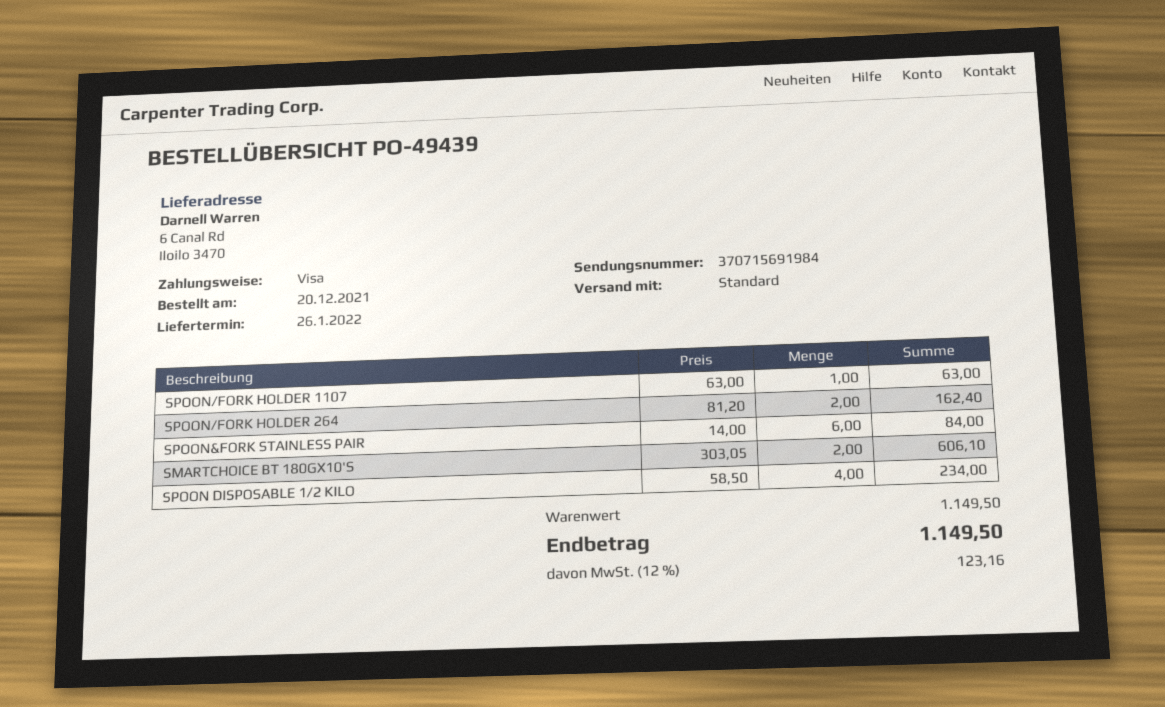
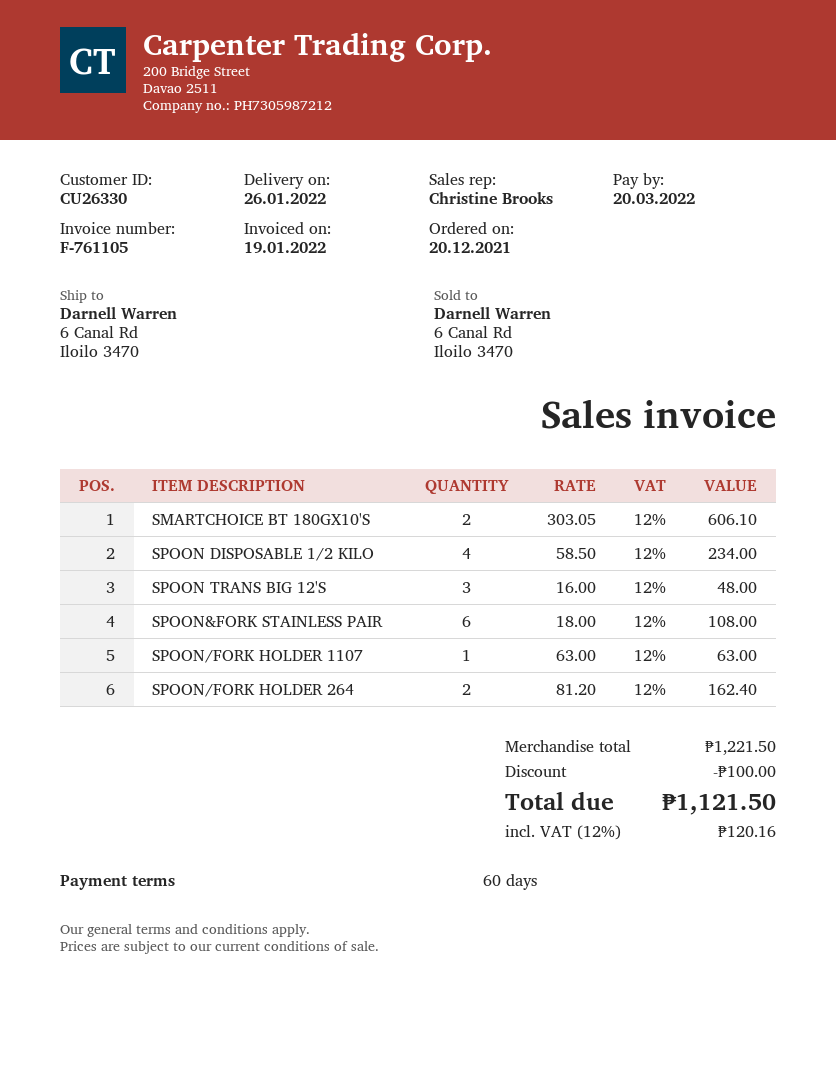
SPOON&FORK STAINLESS PAIR: 6 x 14.00 = 84.00 -> 6 x 18.00 = 108.00
SPOON TRANS BIG 12'S: none -> 3 x 16.00 = 48.00
subtotal: 1149.50 -> 1221.50
discount: none -> 100.00
tax: 12% = 123.16 -> 12% = 120.16
total: 1149.50 -> 1121.50

